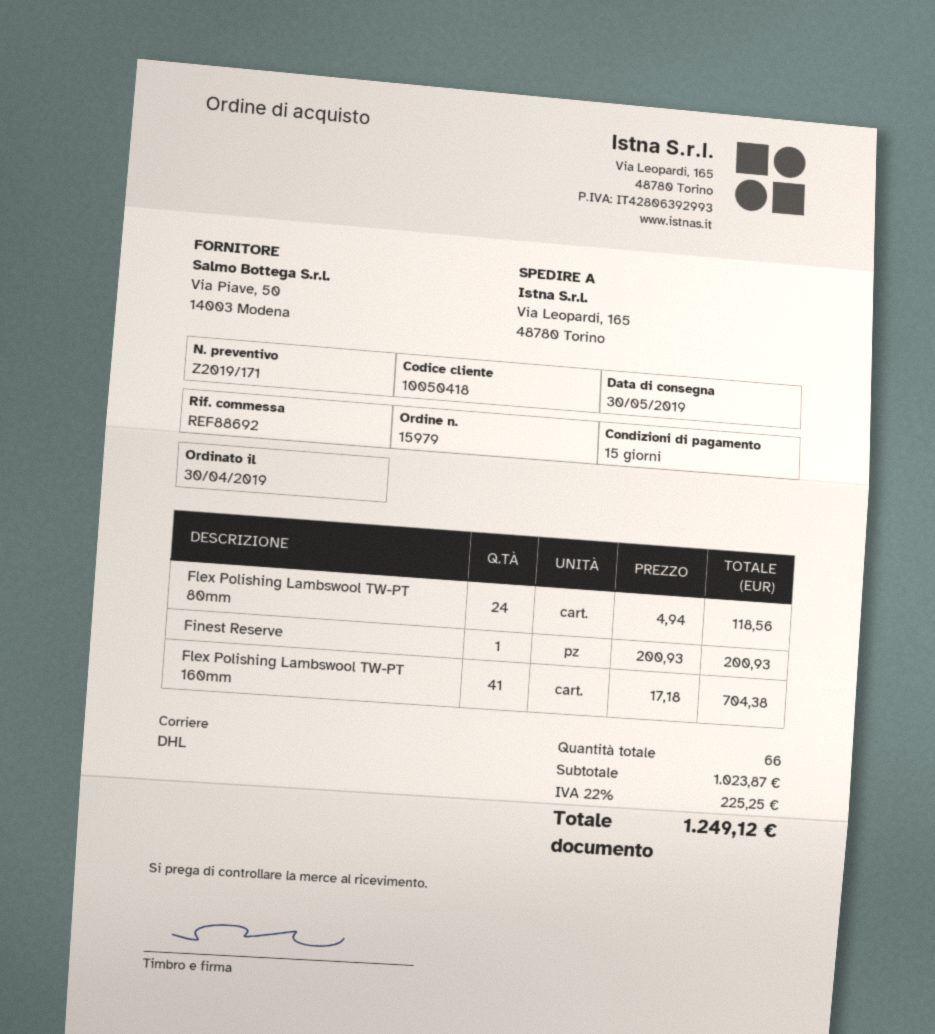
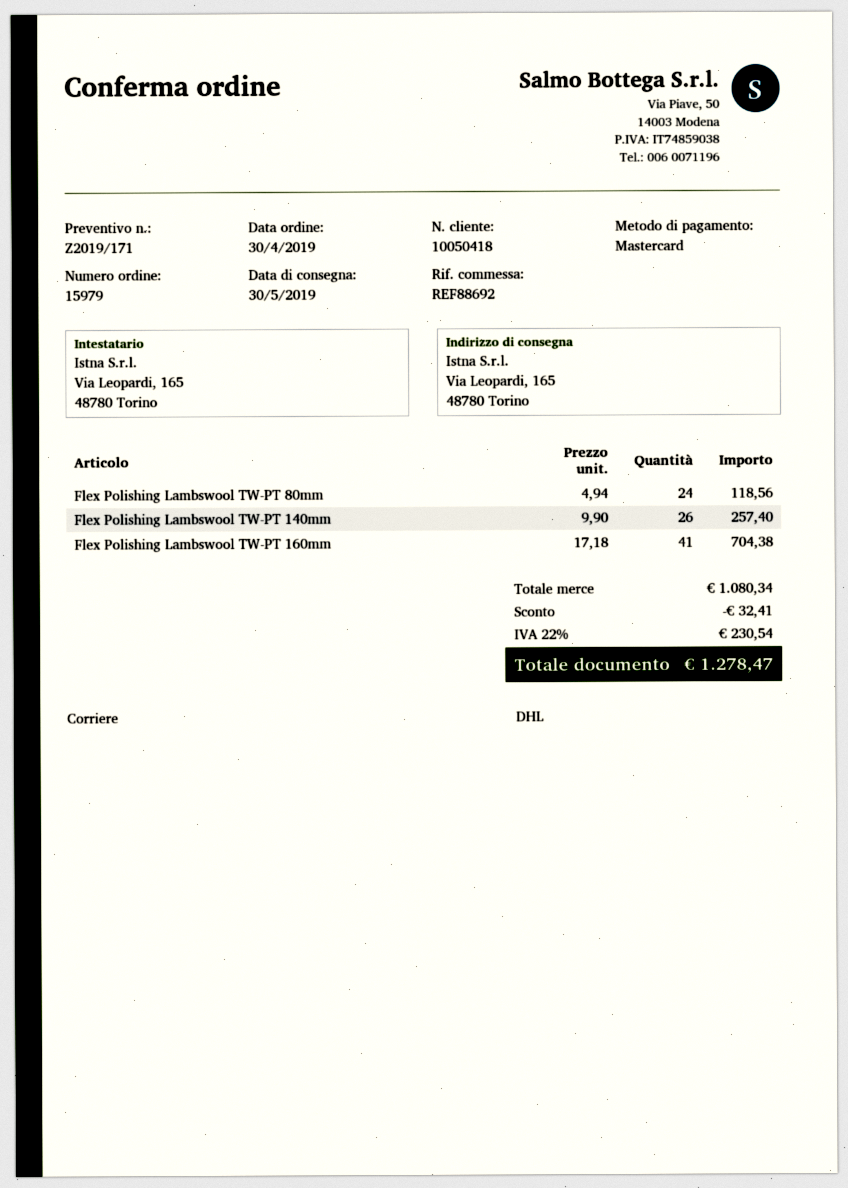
Finest Reserve: 1 x 200.93 = 200.93 -> none
Flex Polishing Lambswool TW-PT 140mm: none -> 26 x 9.90 = 257.40
subtotal: 1023.87 -> 1080.34
discount: none -> 32.41
tax: 22% = 225.25 -> 22% = 230.54
total: 1249.12 -> 1278.47

